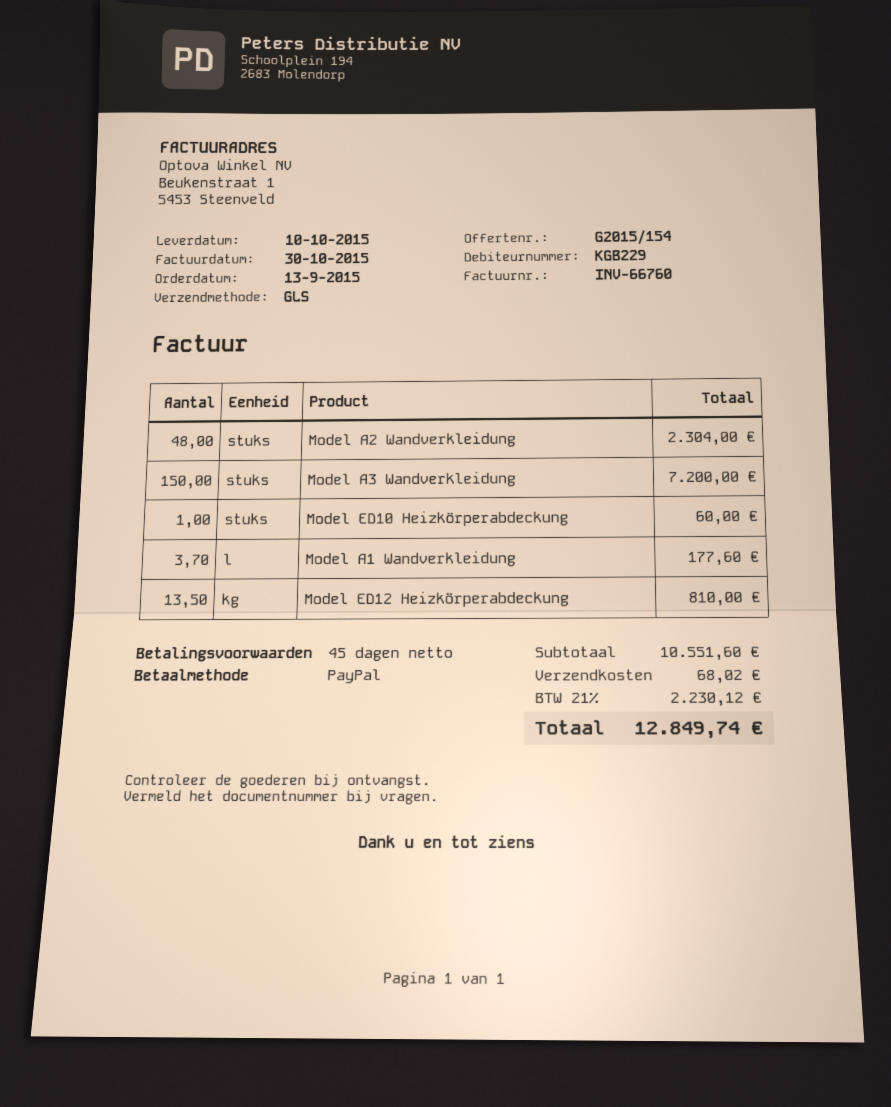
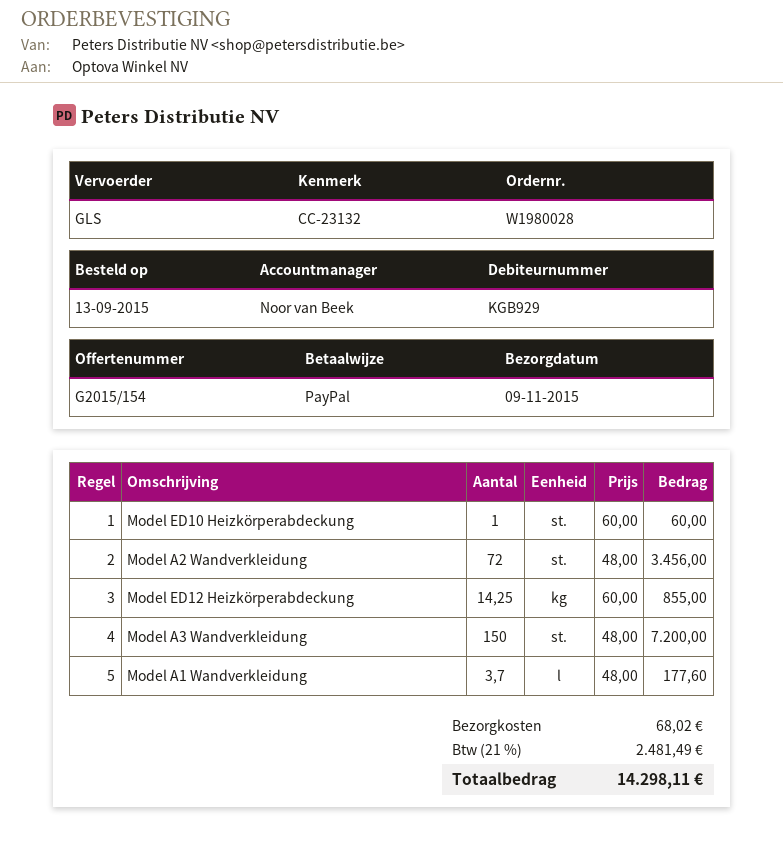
delivery date: 2015-10-10 -> 2015-11-09
customer number: KGB229 -> KGB929
Model A2 Wandverkleidung: 48 for 2304.00 -> 72 for 3456.00
Model ED12 Heizkörperabdeckung: 13.5 for 810.00 -> 14.25 for 855.00
tax: 21% = 2230.12 -> 21% = 2481.49
total: 12849.74 -> 14298.11

